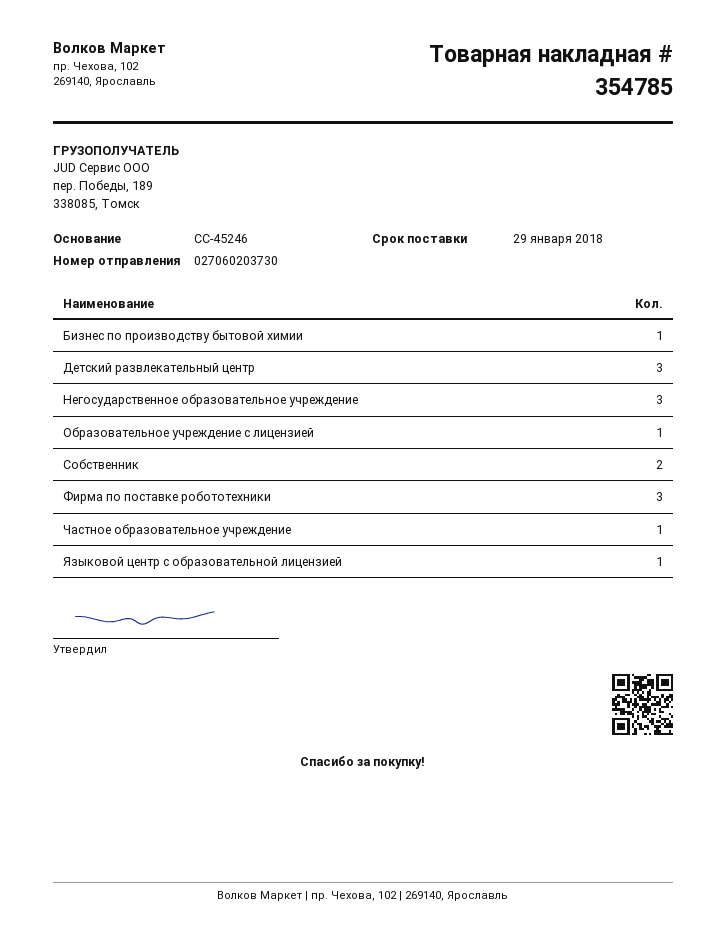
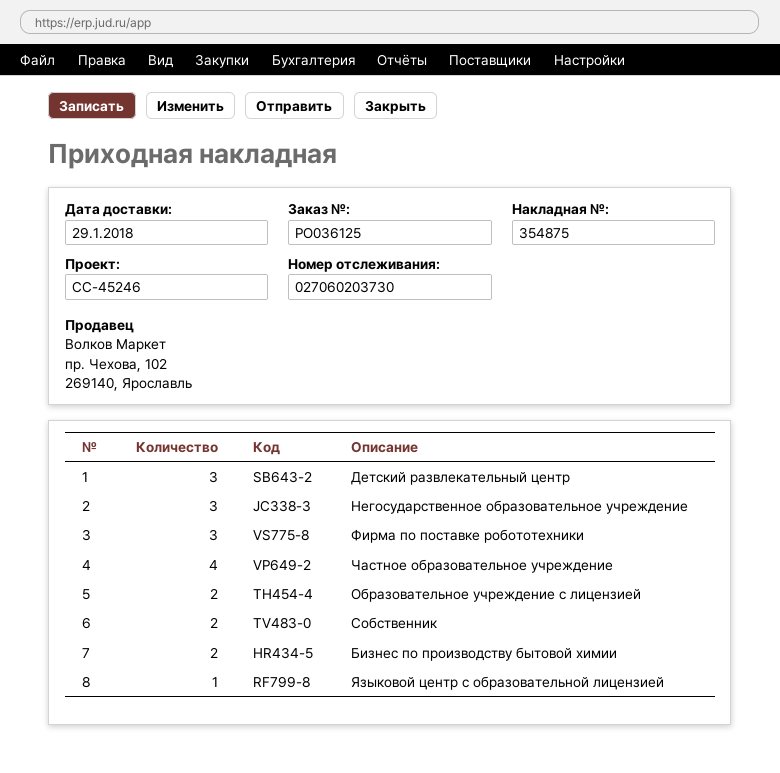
delivery note number: 354785 -> 354875
Бизнес по производству бытовой химии: 1 -> 2
Образовательное учреждение с лицензией: 1 -> 2
Частное образовательное учреждение: 1 -> 4

